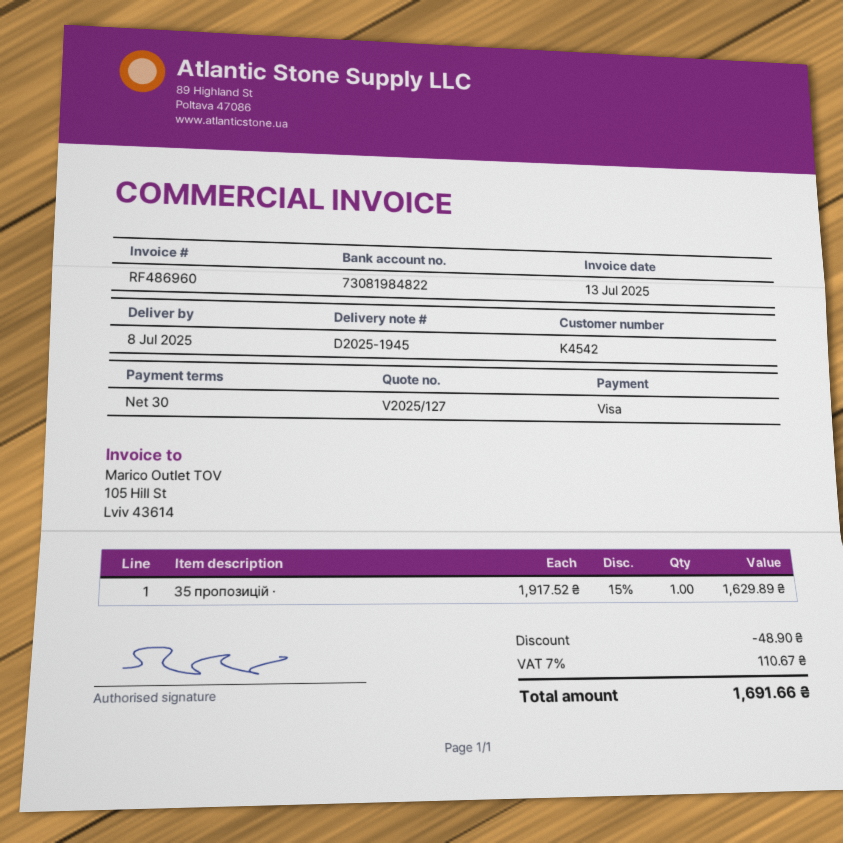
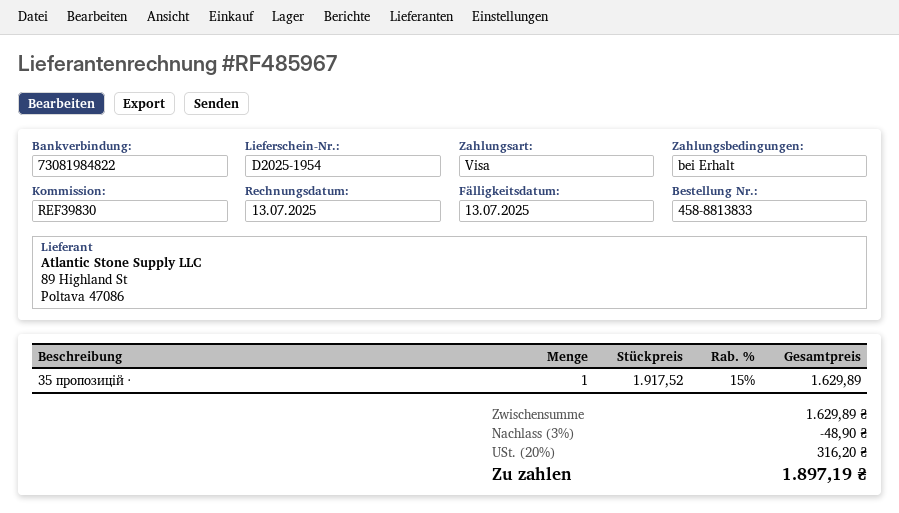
delivery note number: D2025-1945 -> D2025-1954
invoice number: RF486960 -> RF485967
payment terms: 30 days -> on receipt
tax: 7% = 110.67 -> 20% = 316.20
total: 1691.66 -> 1897.19

